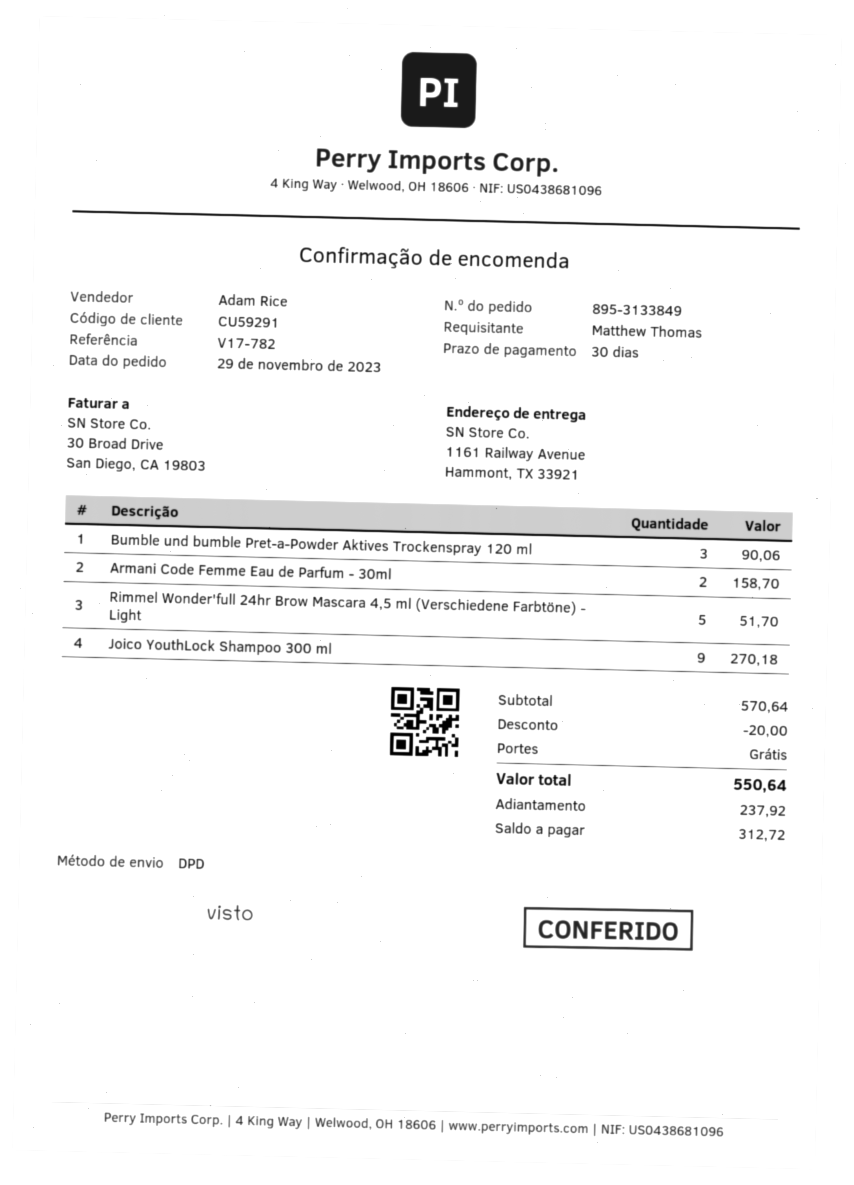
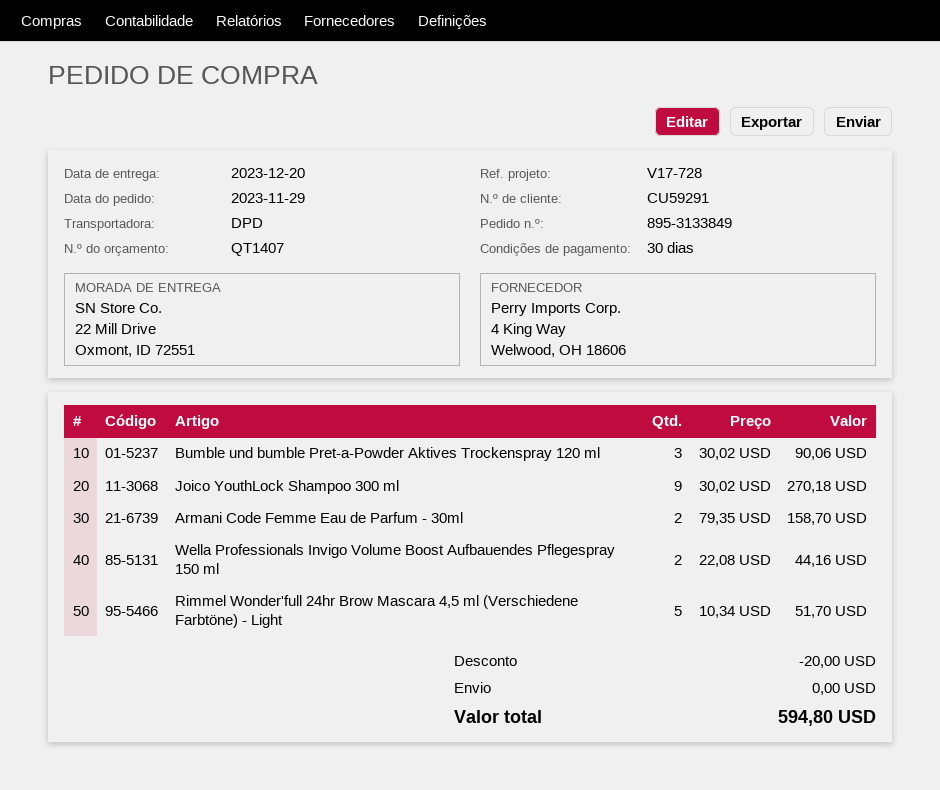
reference: V17-782 -> V17-728
ship to: 1161 Railway Avenue, Hammont, TX 33921 -> 22 Mill Drive, Oxmont, ID 72551
Wella Professionals Invigo Volume Boost Aufbauendes Pflegespray 150 ml: none -> 2 for 44.16
total: 550.64 -> 594.80

